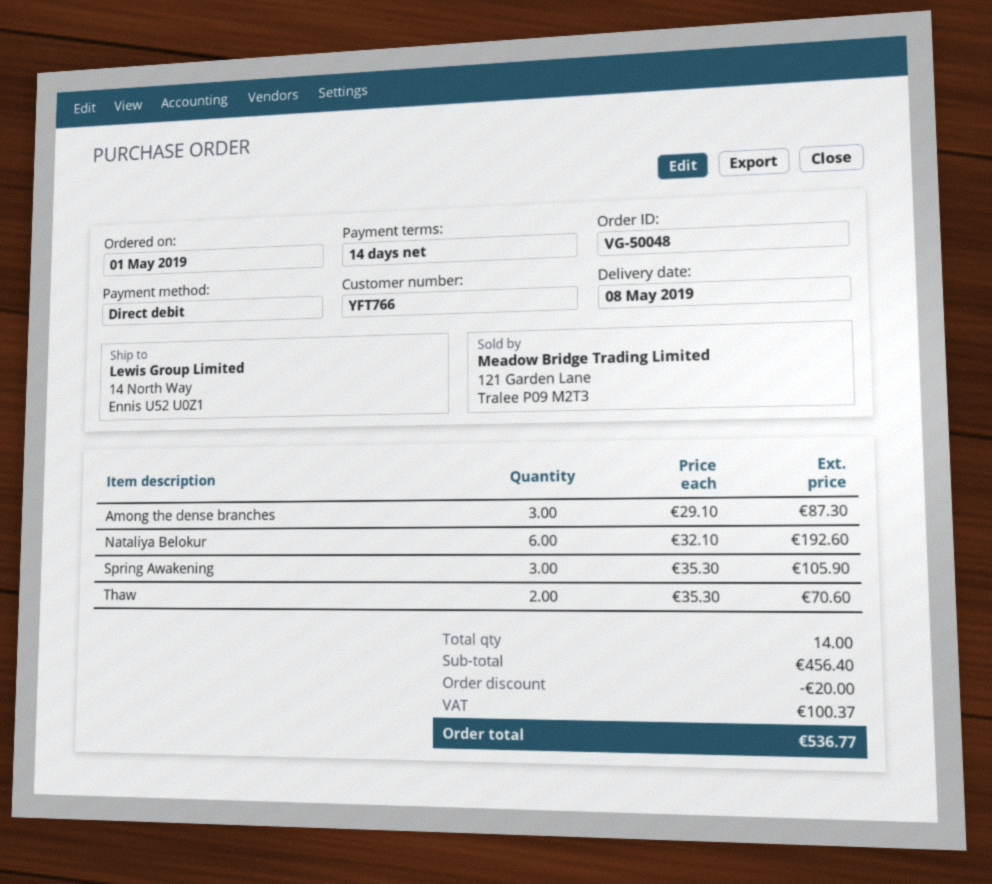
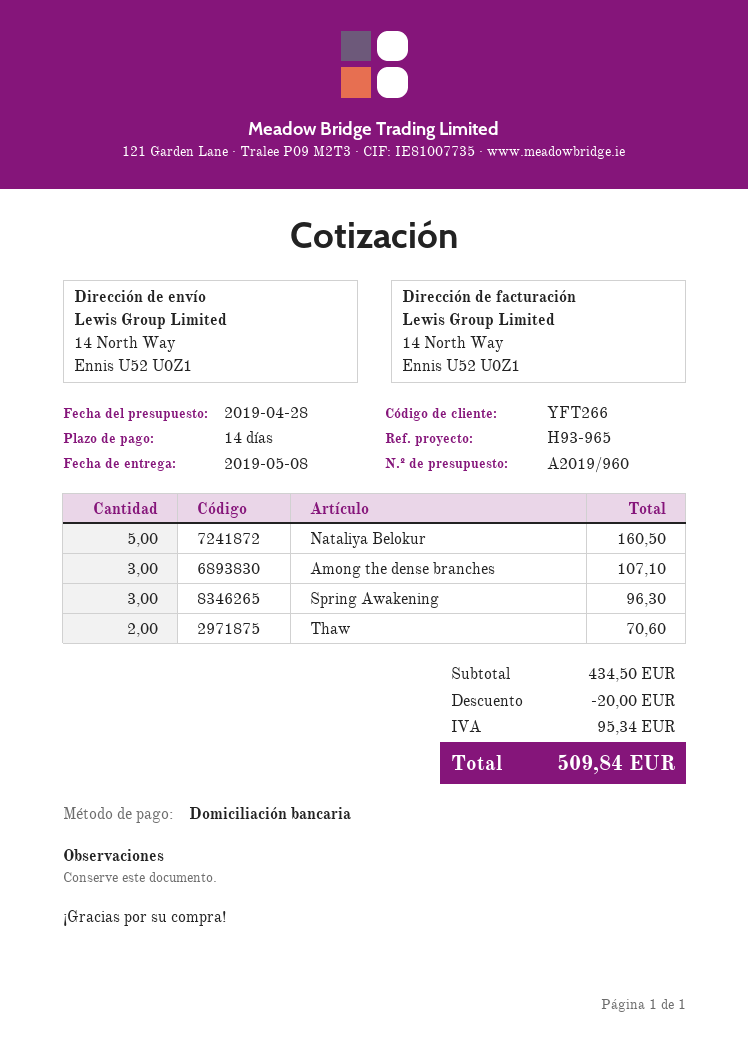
customer number: YFT766 -> YFT266
Among the dense branches: 3 for 87.30 -> 3 for 107.10
Nataliya Belokur: 6 for 192.60 -> 5 for 160.50
Spring Awakening: 3 for 105.90 -> 3 for 96.30
subtotal: 456.40 -> 434.50
tax: 100.37 -> 95.34
total: 536.77 -> 509.84

